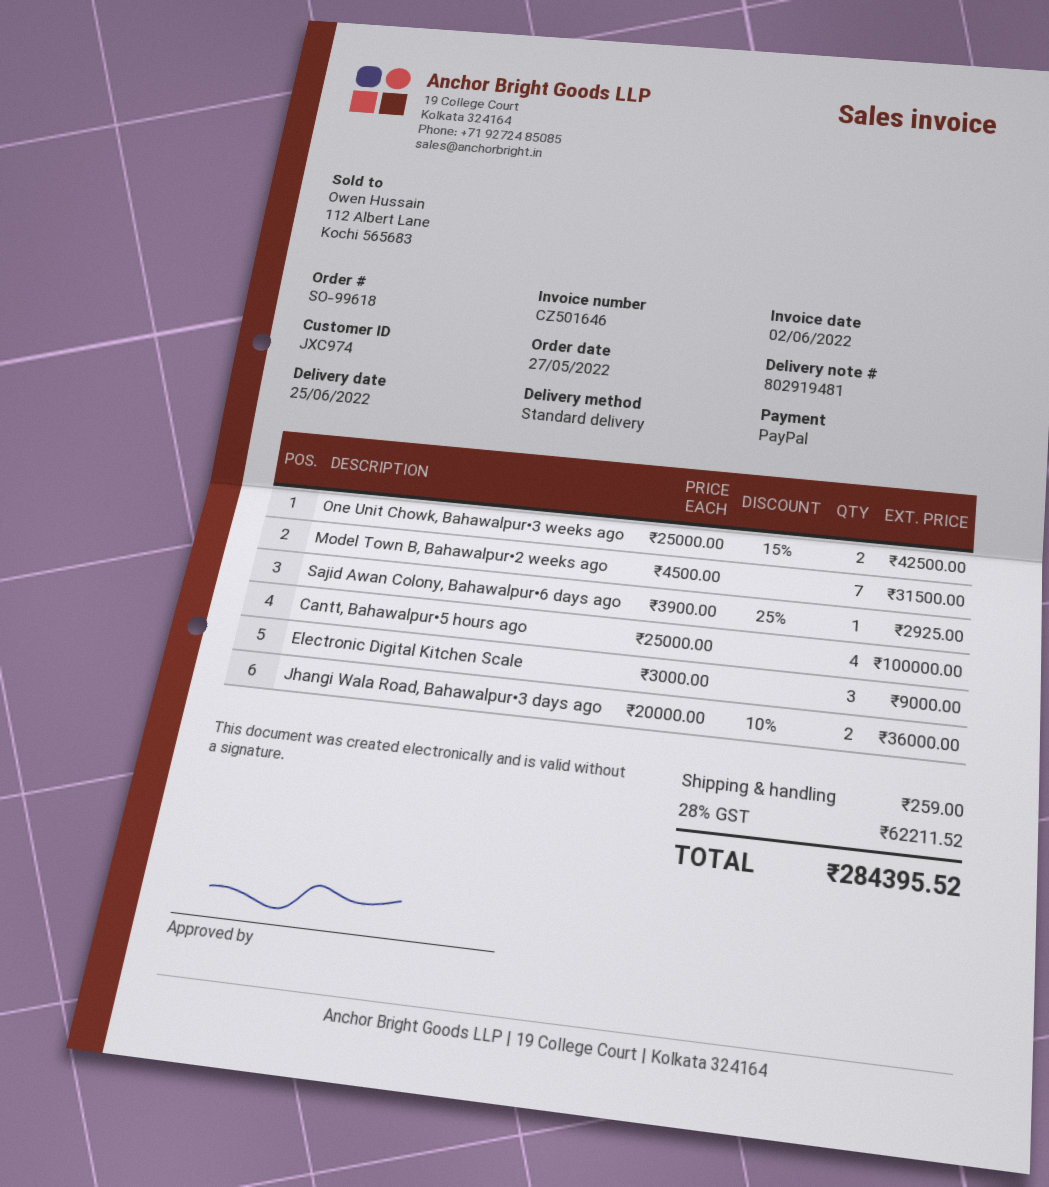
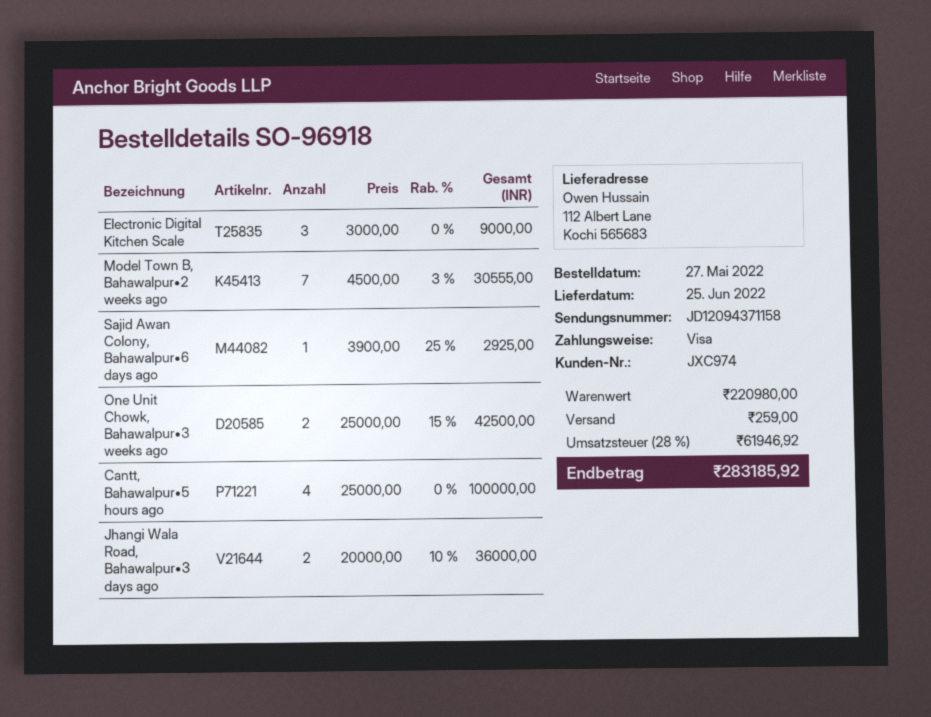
order number: SO-99618 -> SO-96918
payment method: PayPal -> Visa
Model Town B, Bahawalpur•2 weeks ago: 7 x 4500.00 = 31500.00 -> 7 x 4500.00 - 3% = 30555.00
tax: 28% = 62211.52 -> 28% = 61946.92
total: 284395.52 -> 283185.92

